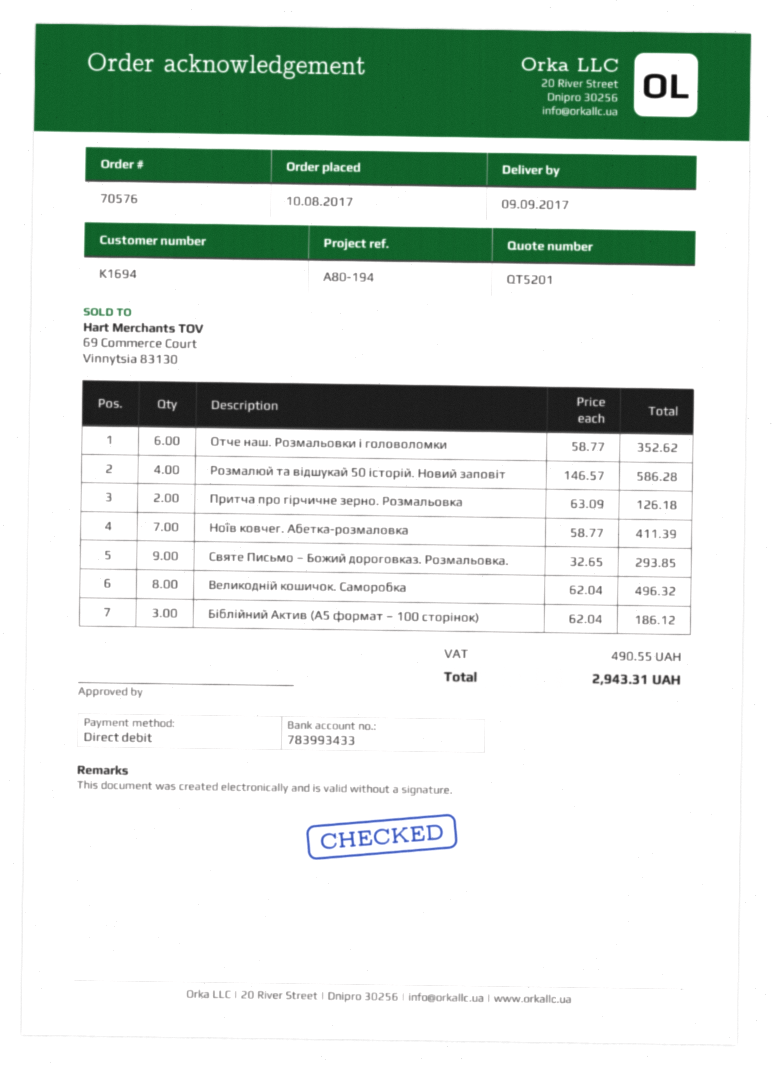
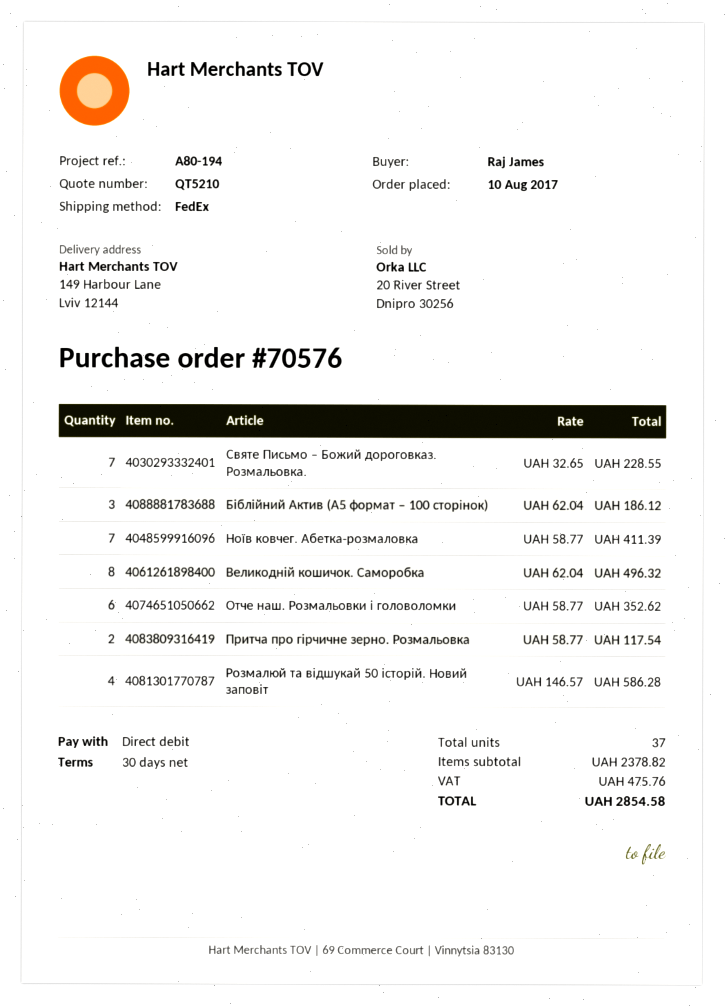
quote number: QT5201 -> QT5210
Притча про гірчичне зерно. Розмальовка: 2 x 63.09 = 126.18 -> 2 x 58.77 = 117.54
Святе Письмо – Божий дороговказ. Розмальовка.: 9 x 32.65 = 293.85 -> 7 x 32.65 = 228.55
tax: 490.55 -> 475.76
total: 2943.31 -> 2854.58

